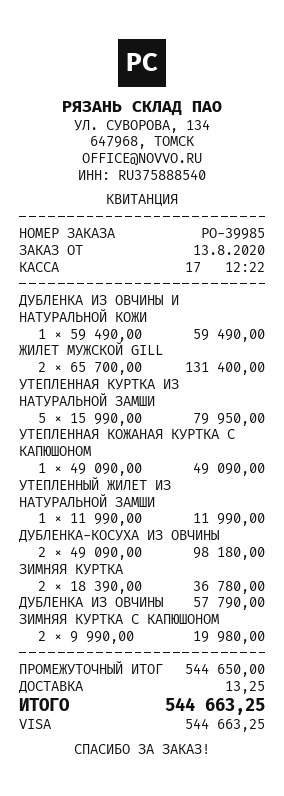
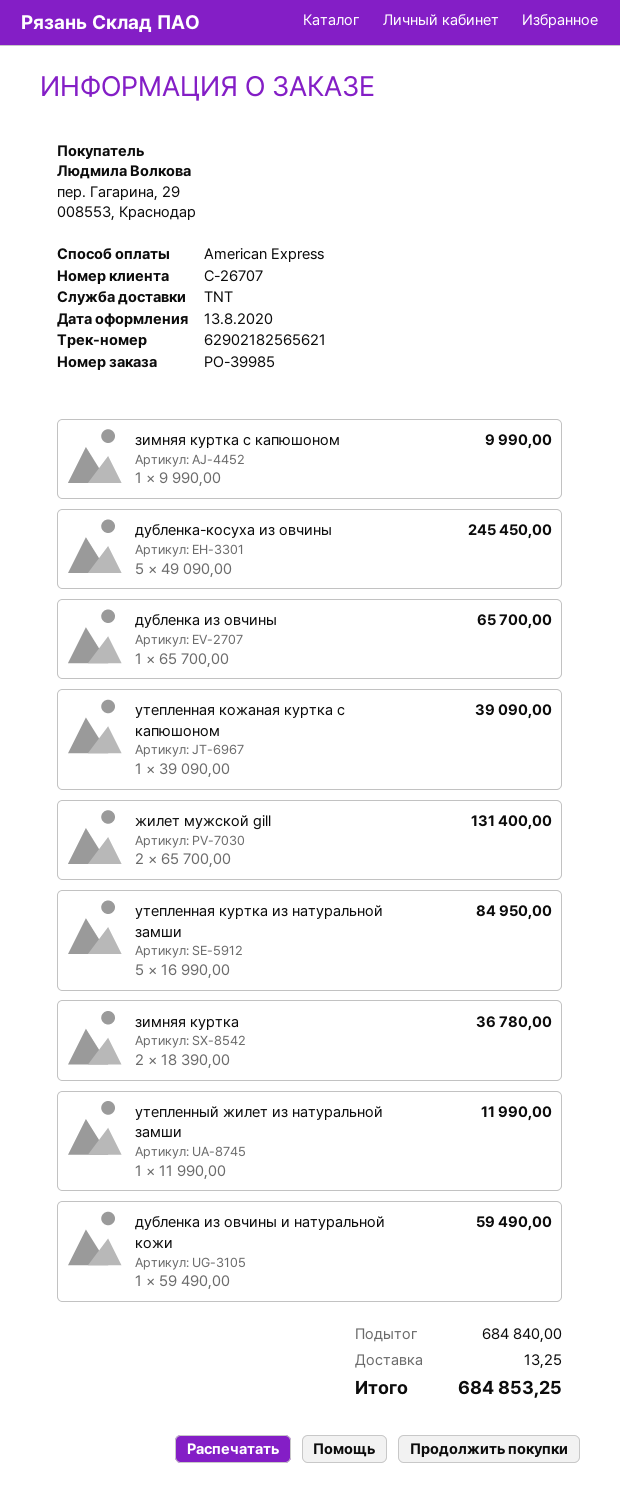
payment method: Visa -> American Express
УТЕПЛЕННАЯ КУРТКА ИЗ НАТУРАЛЬНОЙ ЗАМШИ: 5 x 15990.00 = 79950.00 -> 5 x 16990.00 = 84950.00
УТЕПЛЕННАЯ КОЖАНАЯ КУРТКА С КАПЮШОНОМ: 1 x 49090.00 = 49090.00 -> 1 x 39090.00 = 39090.00
ДУБЛЕНКА-КОСУХА ИЗ ОВЧИНЫ: 2 x 49090.00 = 98180.00 -> 5 x 49090.00 = 245450.00
ДУБЛЕНКА ИЗ ОВЧИНЫ: 1 x 57790.00 = 57790.00 -> 1 x 65700.00 = 65700.00
ЗИМНЯЯ КУРТКА С КАПЮШОНОМ: 2 x 9990.00 = 19980.00 -> 1 x 9990.00 = 9990.00
subtotal: 544650.00 -> 684840.00
total: 544663.25 -> 684853.25

